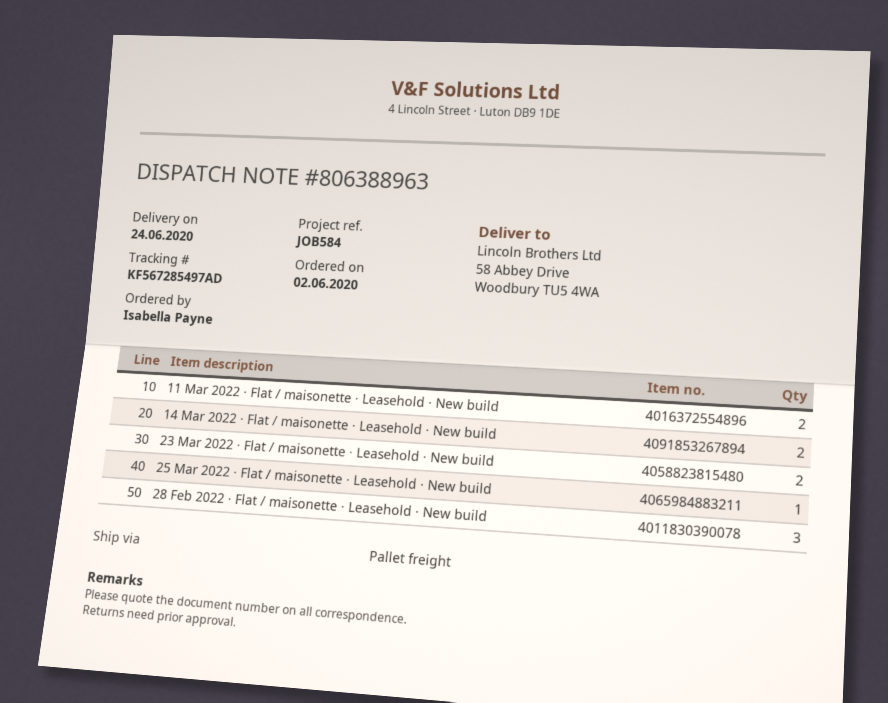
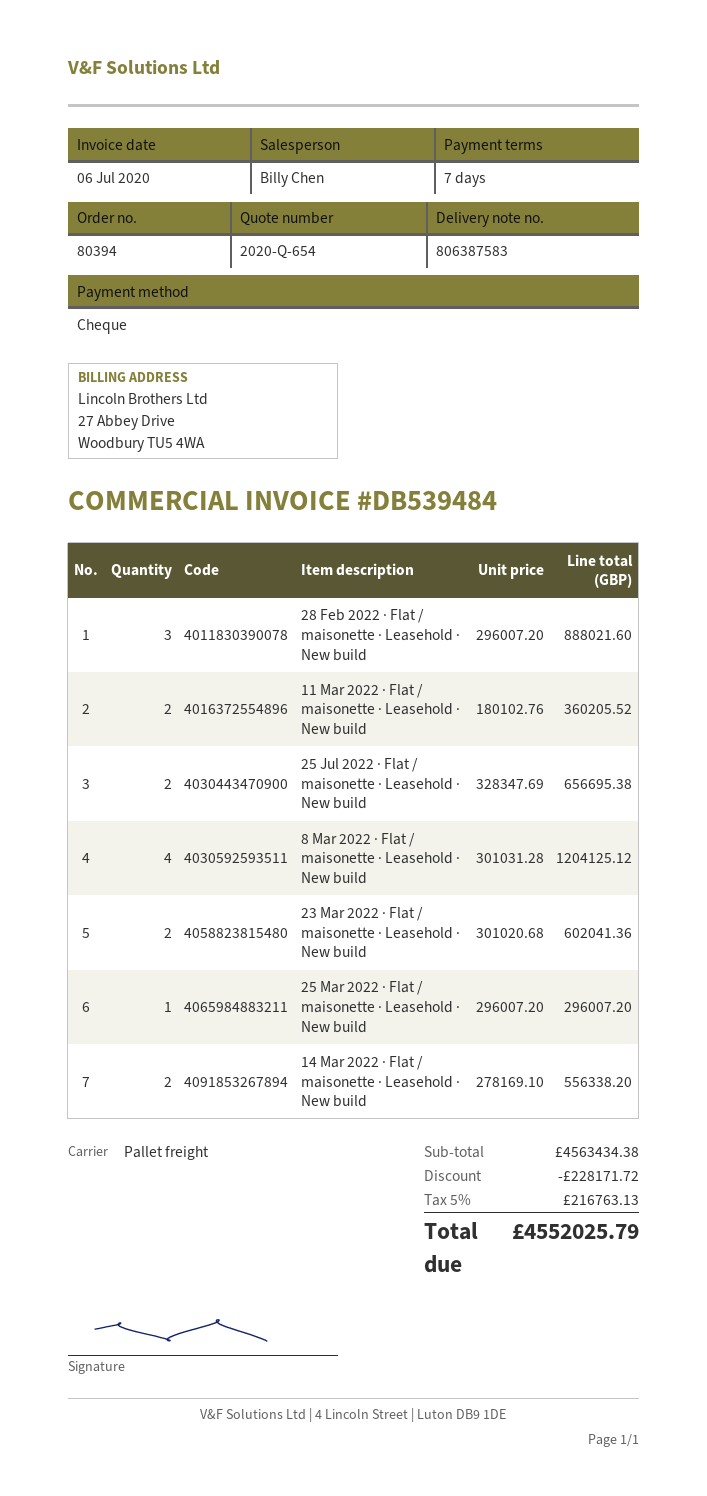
delivery note number: 806388963 -> 806387583
25 Jul 2022 · Flat / maisonette · Leasehold · New build: none -> 2
8 Mar 2022 · Flat / maisonette · Leasehold · New build: none -> 4

